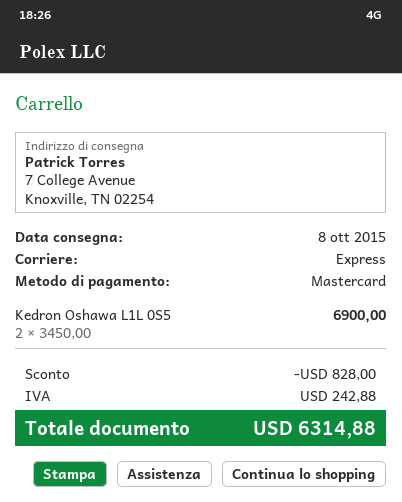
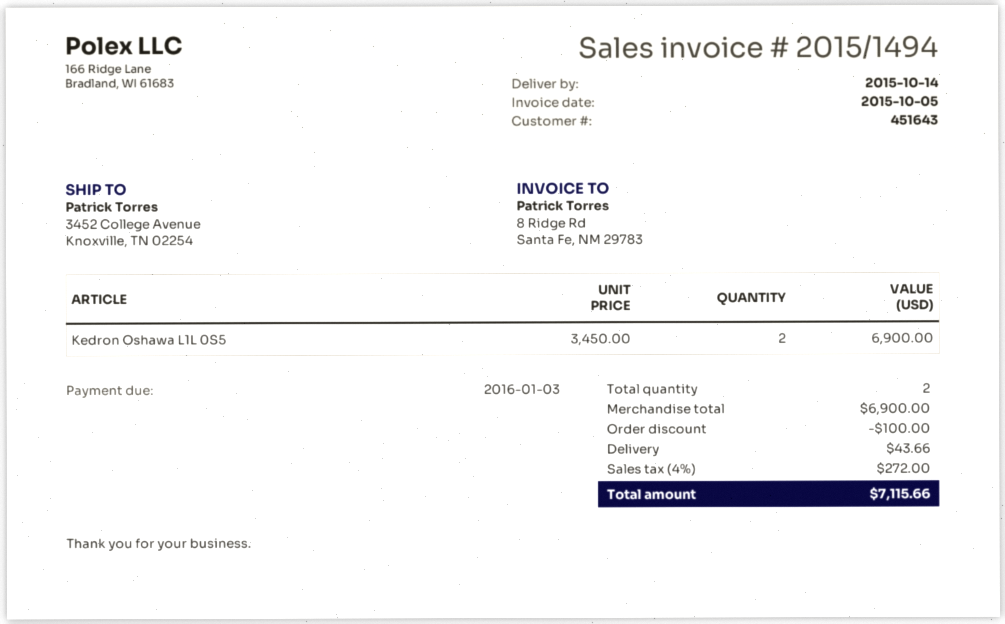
delivery date: 2015-10-08 -> 2015-10-14
ship to: 7 College Avenue, Knoxville, TN 02254 -> 3452 College Avenue, Knoxville, TN 02254
discount: 828.00 -> 100.00
shipping: none -> 43.66
tax: 242.88 -> 272.00
total: 6314.88 -> 7115.66

